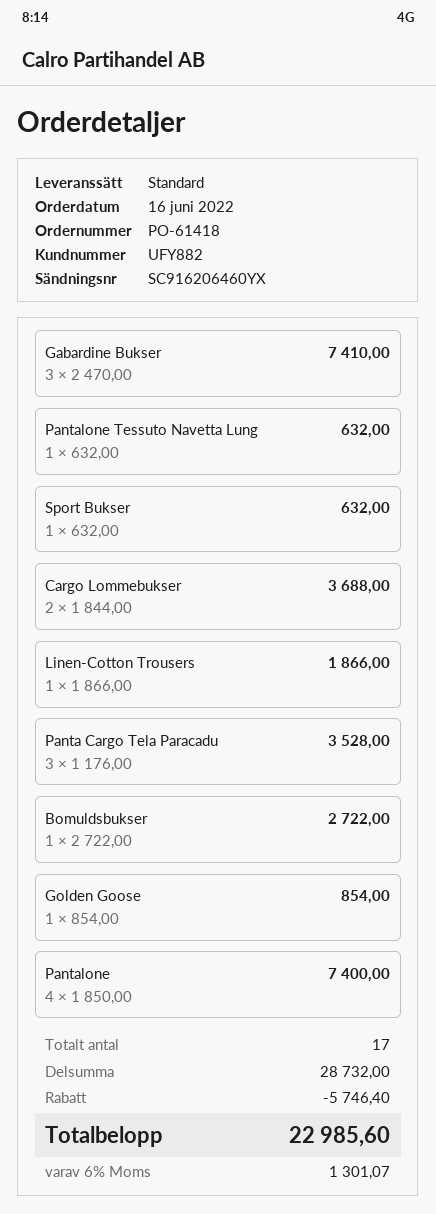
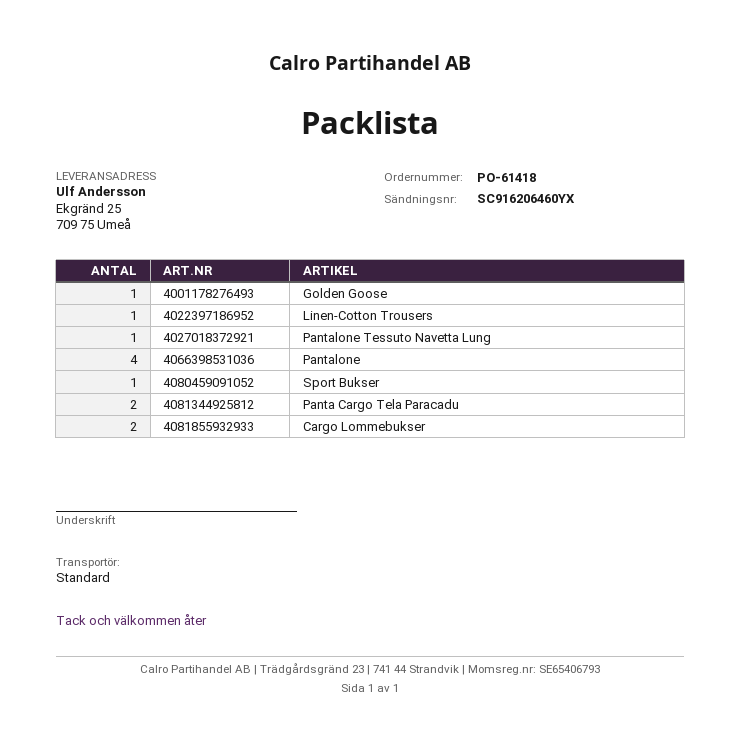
Gabardine Bukser: 3 -> none
Panta Cargo Tela Paracadu: 3 -> 2
Bomuldsbukser: 1 -> none

